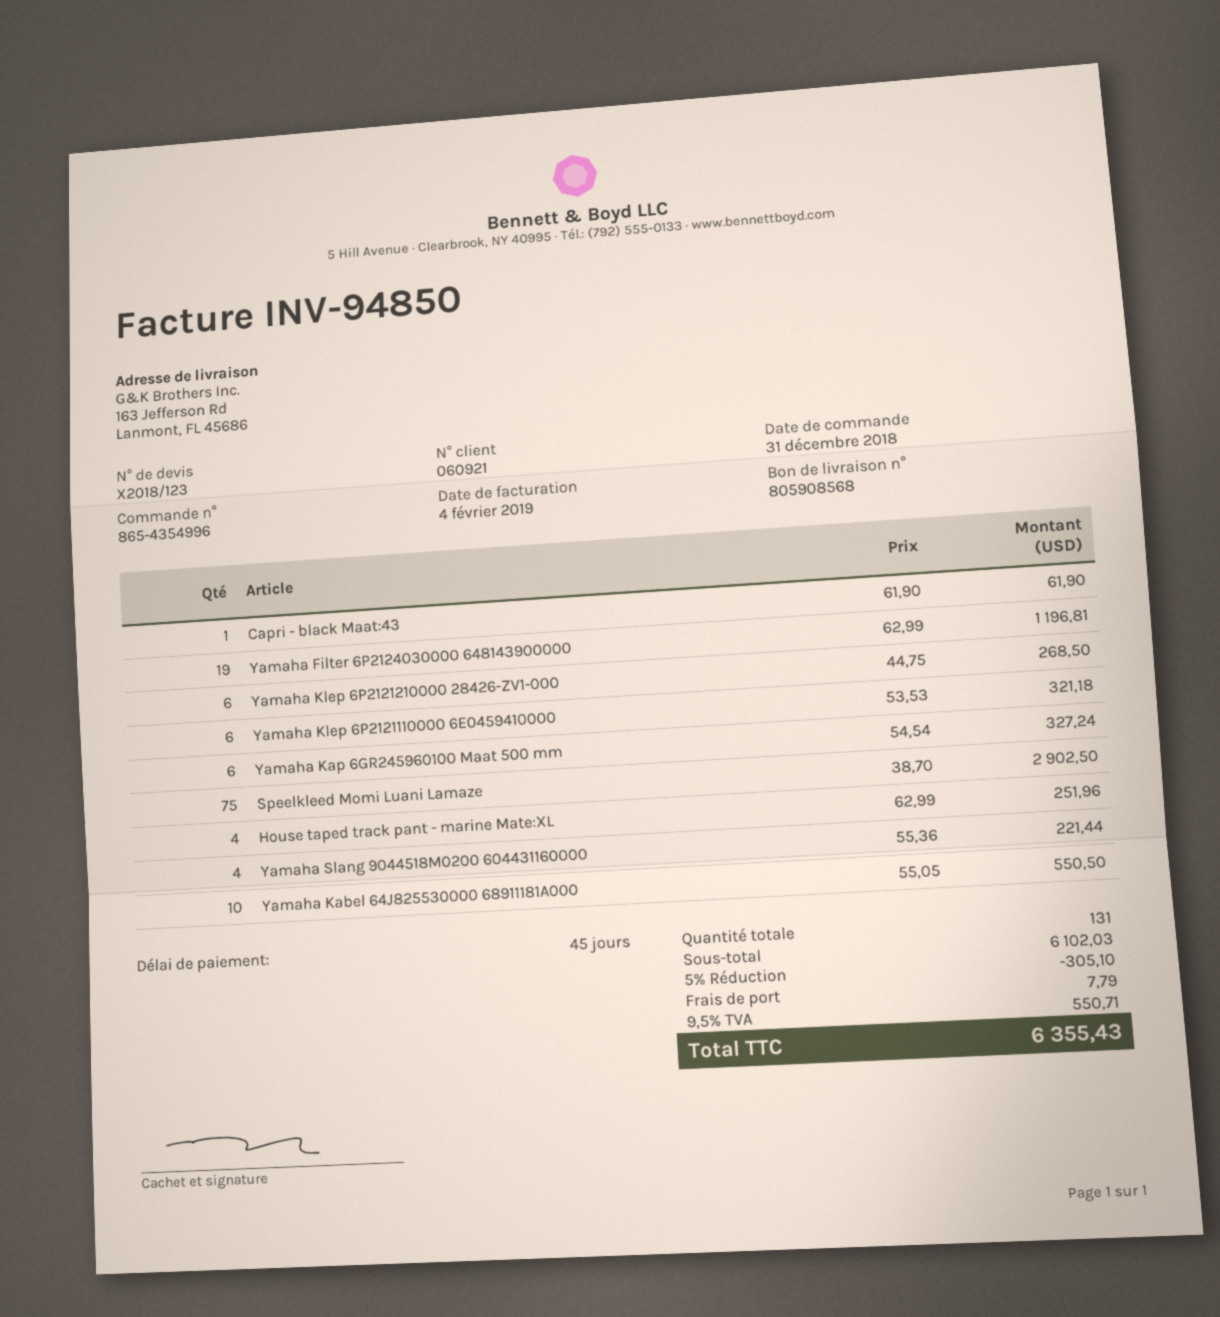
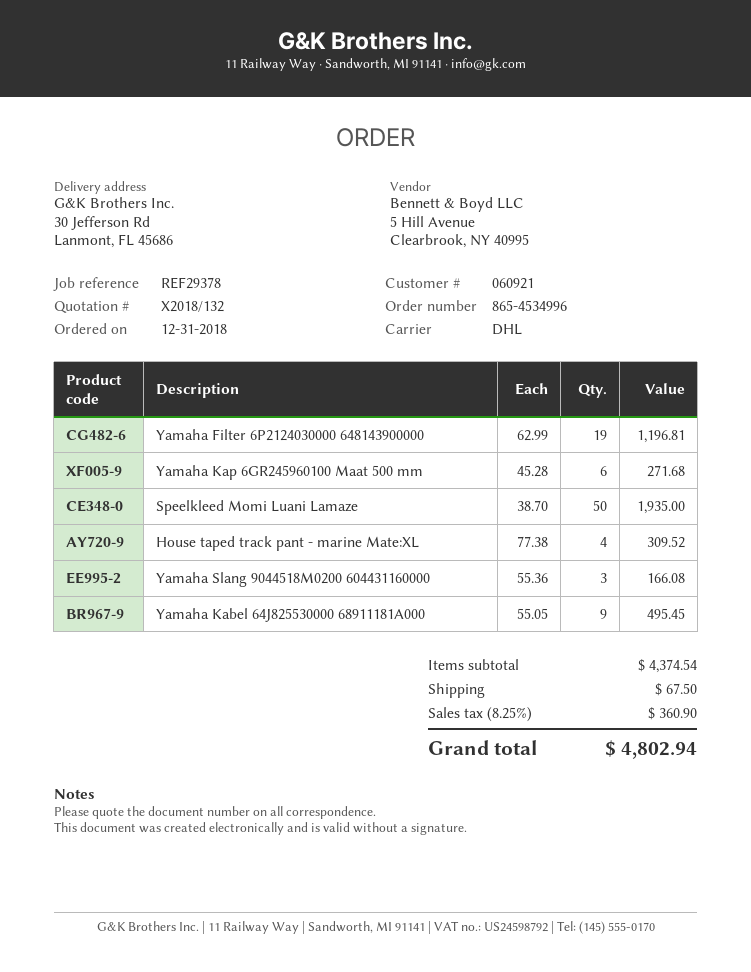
quote number: X2018/123 -> X2018/132
order number: 865-4354996 -> 865-4534996
ship to: 163 Jefferson Rd, Lanmont, FL 45686 -> 30 Jefferson Rd, Lanmont, FL 45686
Capri - black Maat:43: 1 x 61.90 = 61.90 -> none
Yamaha Klep 6P2121210000 28426-ZV1-000: 6 x 44.75 = 268.50 -> none
Yamaha Klep 6P2121110000 6E0459410000: 6 x 53.53 = 321.18 -> none
Yamaha Kap 6GR245960100 Maat 500 mm: 6 x 54.54 = 327.24 -> 6 x 45.28 = 271.68
Speelkleed Momi Luani Lamaze: 75 x 38.70 = 2902.50 -> 50 x 38.70 = 1935.00
House taped track pant - marine Mate:XL: 4 x 62.99 = 251.96 -> 4 x 77.38 = 309.52
Yamaha Slang 9044518M0200 604431160000: 4 x 55.36 = 221.44 -> 3 x 55.36 = 166.08
Yamaha Kabel 64J825530000 68911181A000: 10 x 55.05 = 550.50 -> 9 x 55.05 = 495.45
subtotal: 6102.03 -> 4374.54
discount: 5% = 305.10 -> none
shipping: 7.79 -> 67.50
tax: 9.5% = 550.71 -> 8.25% = 360.90
total: 6355.43 -> 4802.94

